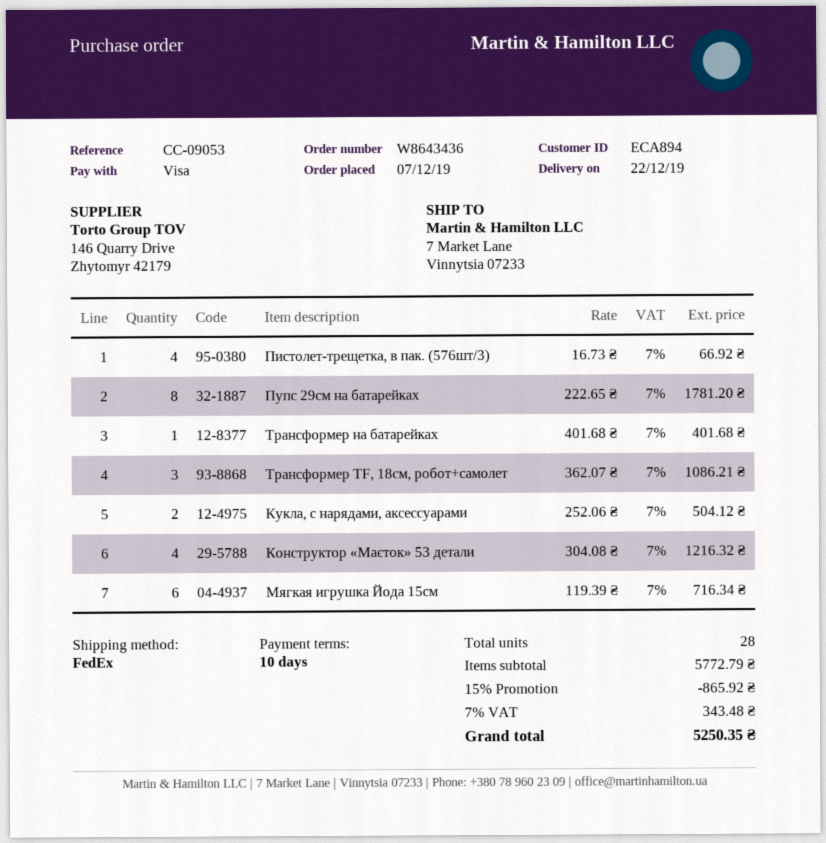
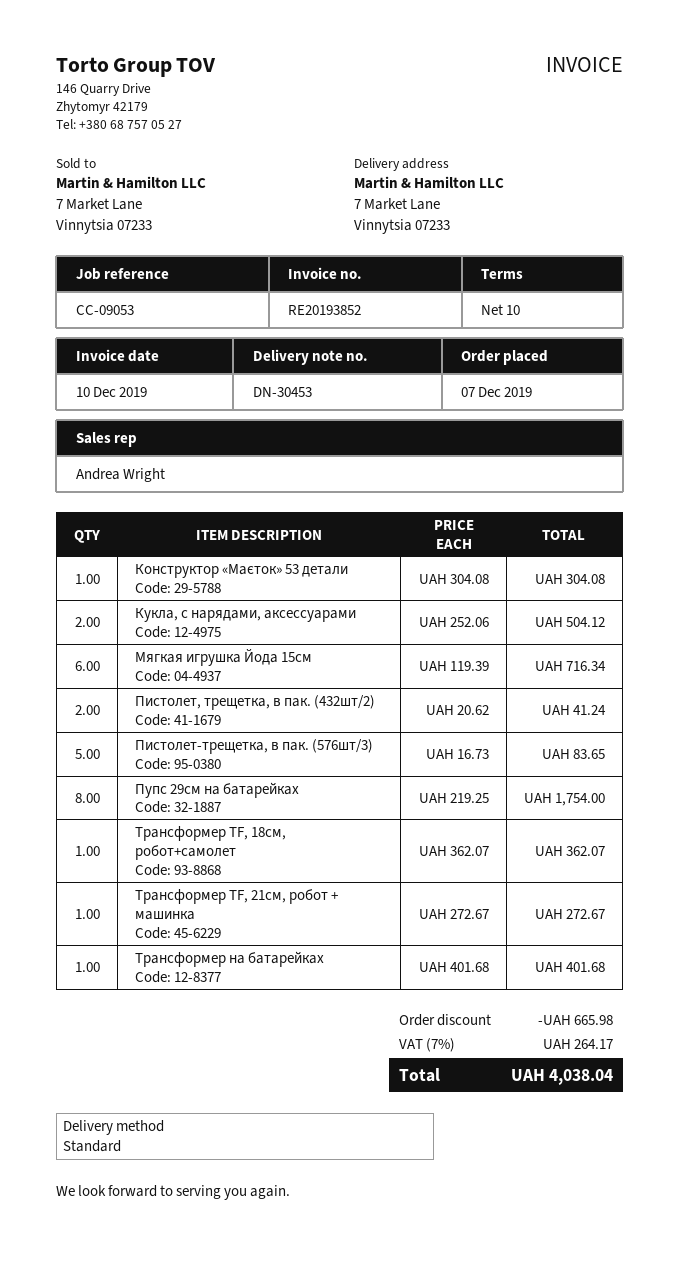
shipping method: FedEx -> standard
Пистолет-трещетка, в пак. (576шт/3): 4 x 16.73 = 66.92 -> 5 x 16.73 = 83.65
Пупс 29см на батарейках: 8 x 222.65 = 1781.20 -> 8 x 219.25 = 1754.00
Трансформер TF, 18см, робот+самолет: 3 x 362.07 = 1086.21 -> 1 x 362.07 = 362.07
Конструктор «Маєток» 53 детали: 4 x 304.08 = 1216.32 -> 1 x 304.08 = 304.08
Пистолет, трещетка, в пак. (432шт/2): none -> 2 x 20.62 = 41.24
Трансформер TF, 21см, робот + машинка: none -> 1 x 272.67 = 272.67
discount: 865.92 -> 665.98
tax: 7% = 343.48 -> 7% = 264.17
total: 5250.35 -> 4038.04

